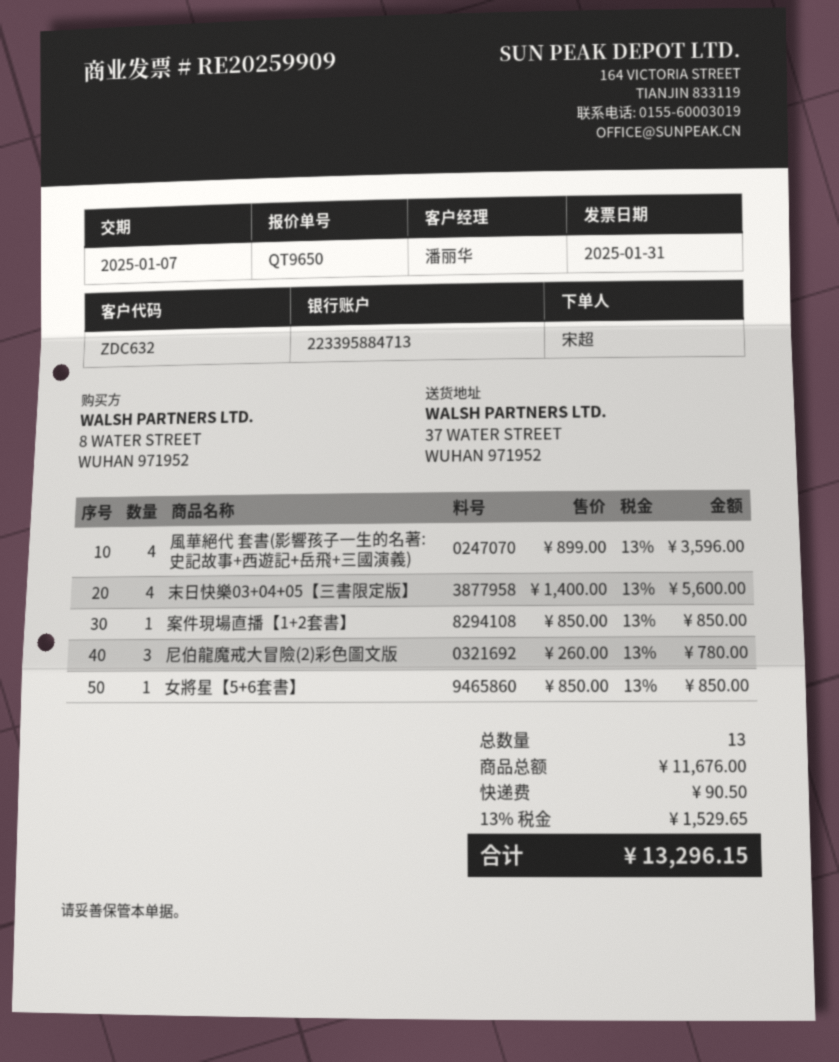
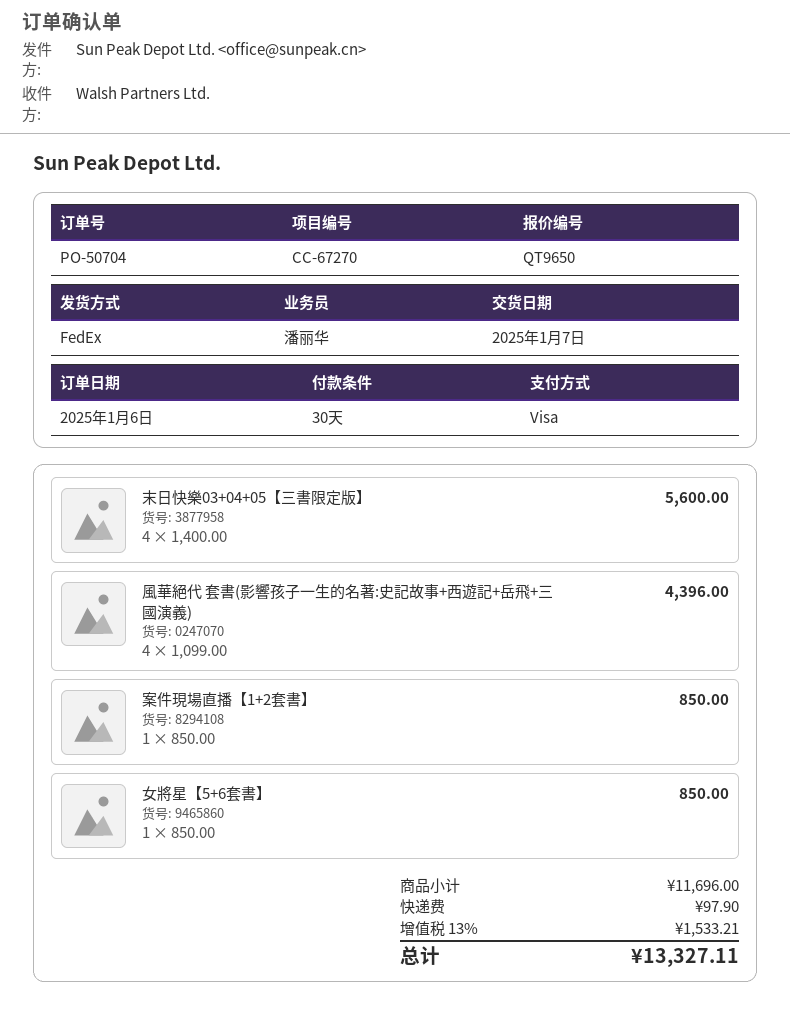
風華絕代 套書(影響孩子一生的名著:史記故事+西遊記+岳飛+三國演義): 4 x 899.00 = 3596.00 -> 4 x 1099.00 = 4396.00
尼伯龍魔戒大冒險(2)彩色圖文版: 3 x 260.00 = 780.00 -> none
subtotal: 11676.00 -> 11696.00
shipping: 90.50 -> 97.90
tax: 13% = 1529.65 -> 13% = 1533.21
total: 13296.15 -> 13327.11

